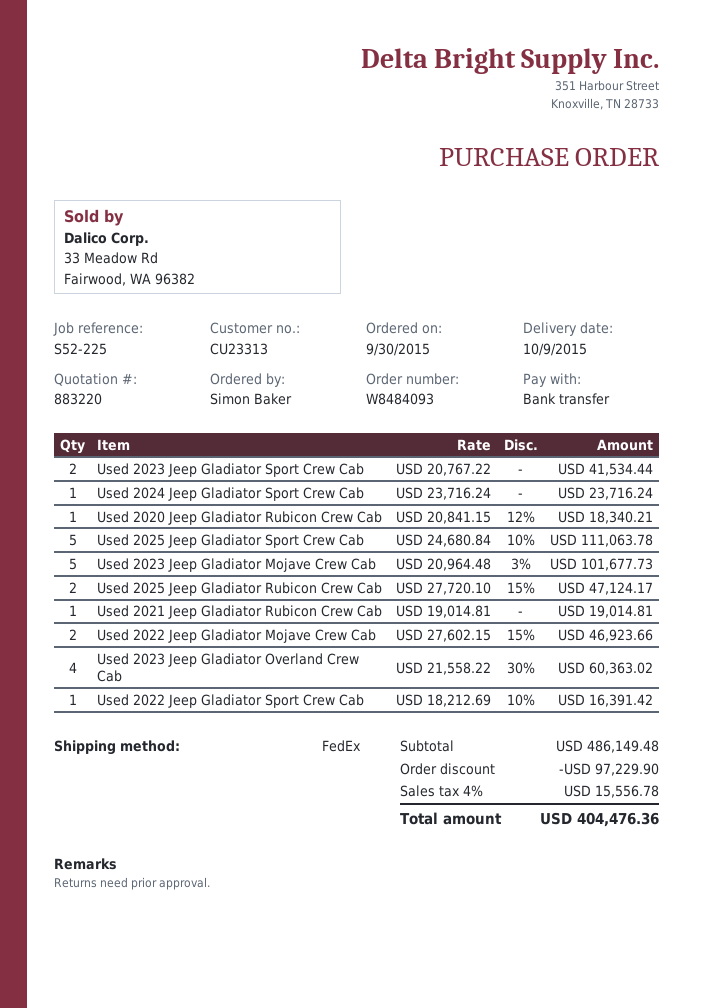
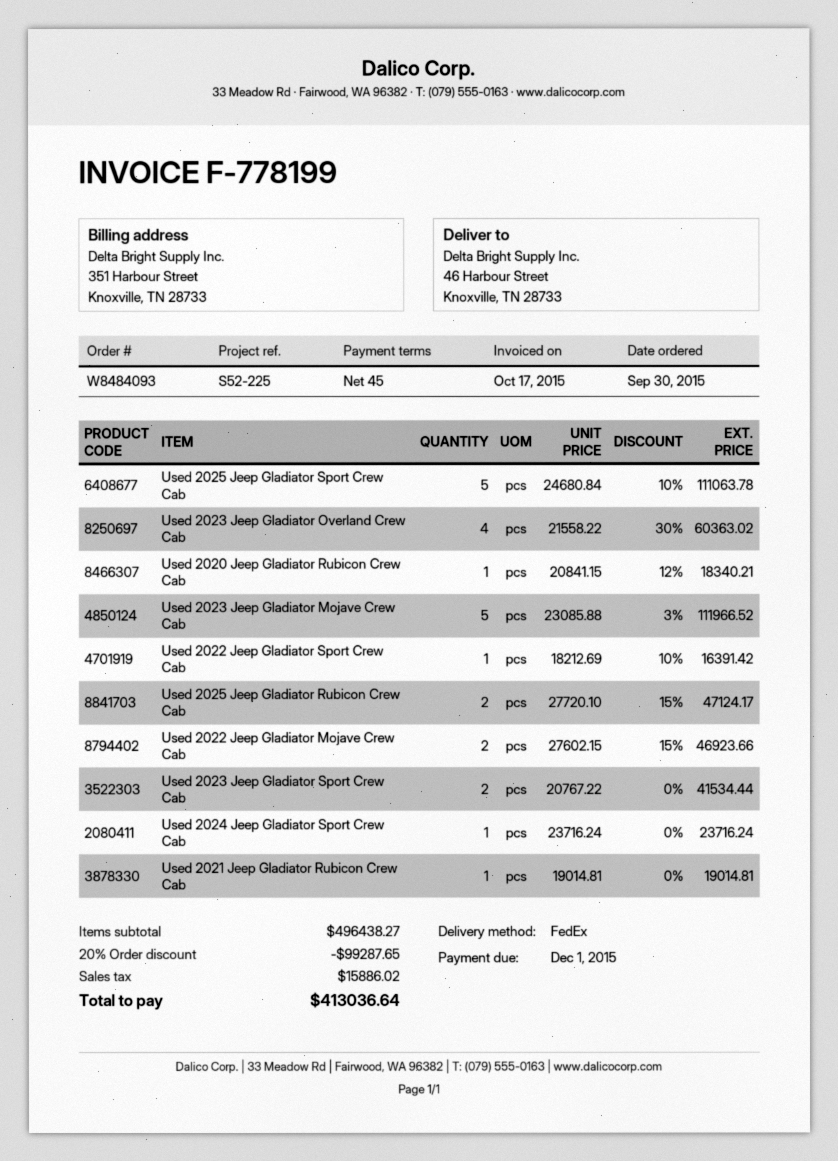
Used 2023 Jeep Gladiator Mojave Crew Cab: 5 x 20964.48 - 3% = 101677.73 -> 5 x 23085.88 - 3% = 111966.52
subtotal: 486149.48 -> 496438.27
discount: 97229.90 -> 99287.65
tax: 15556.78 -> 15886.02
total: 404476.36 -> 413036.64

